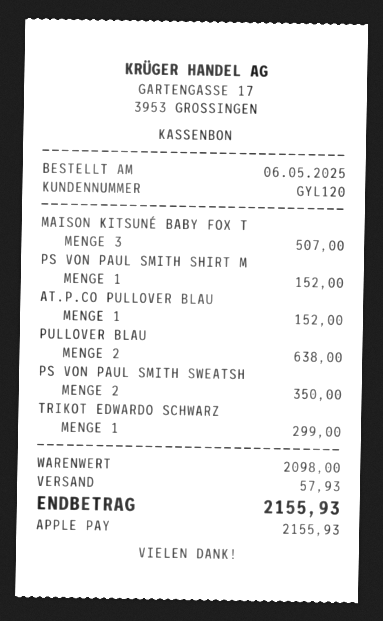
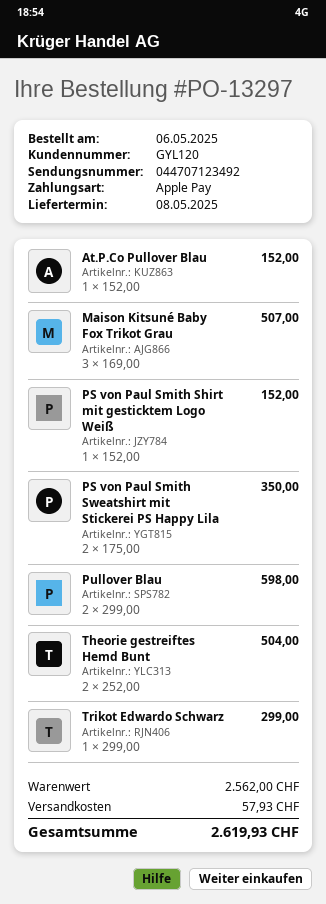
PULLOVER BLAU: 2 for 638.00 -> 2 for 598.00
Theorie gestreiftes Hemd Bunt: none -> 2 for 504.00
subtotal: 2098.00 -> 2562.00
total: 2155.93 -> 2619.93

